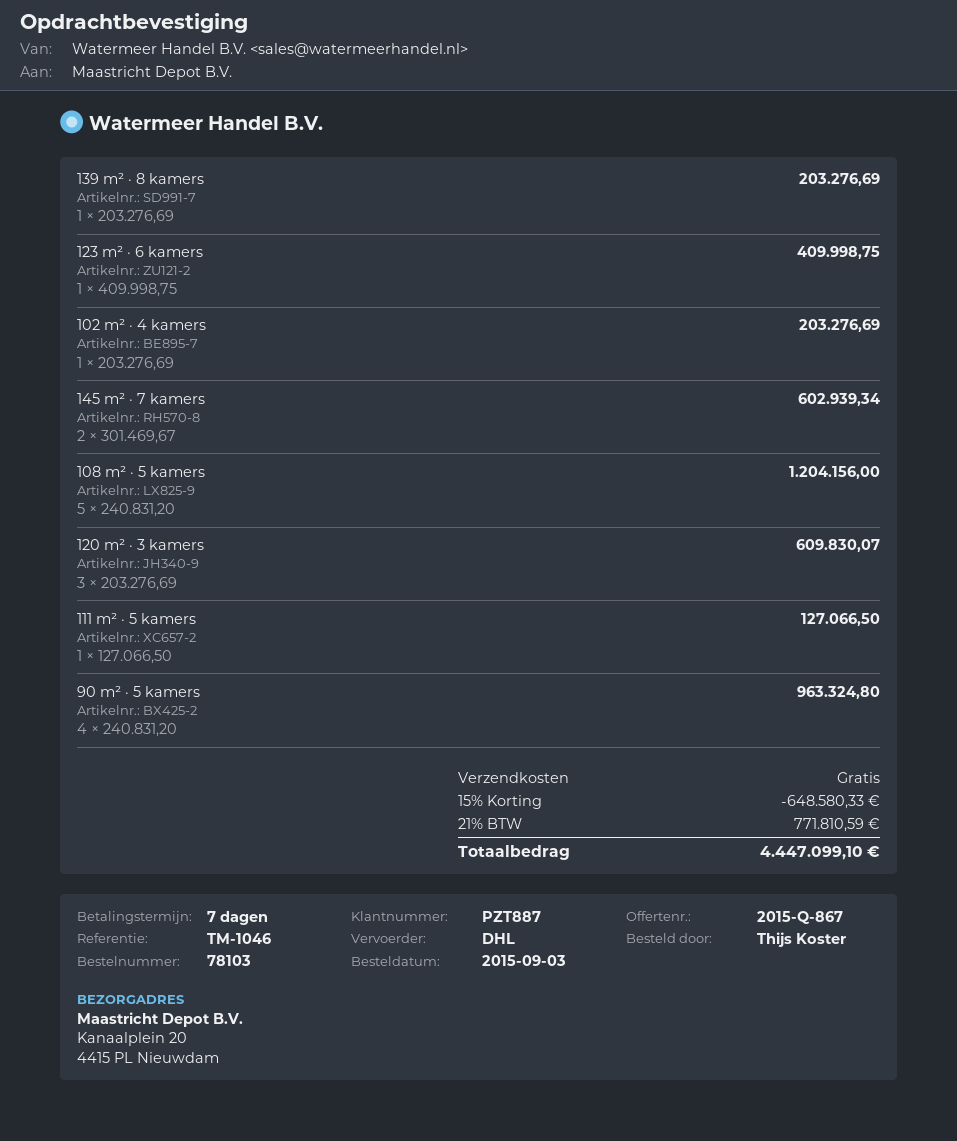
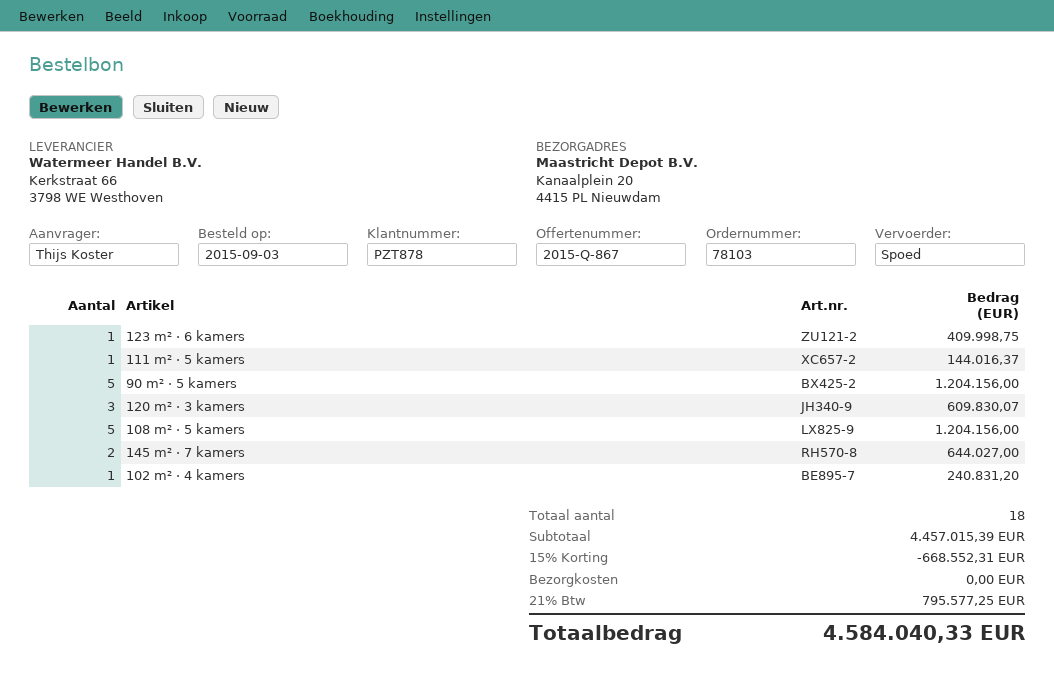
customer number: PZT887 -> PZT878
shipping method: DHL -> express
139 m² · 8 kamers: 1 for 203276.69 -> none
102 m² · 4 kamers: 1 for 203276.69 -> 1 for 240831.20
145 m² · 7 kamers: 2 for 602939.34 -> 2 for 644027.00
111 m² · 5 kamers: 1 for 127066.50 -> 1 for 144016.37
90 m² · 5 kamers: 4 for 963324.80 -> 5 for 1204156.00
discount: 15% = 648580.33 -> 15% = 668552.31
tax: 21% = 771810.59 -> 21% = 795577.25
total: 4447099.10 -> 4584040.33

